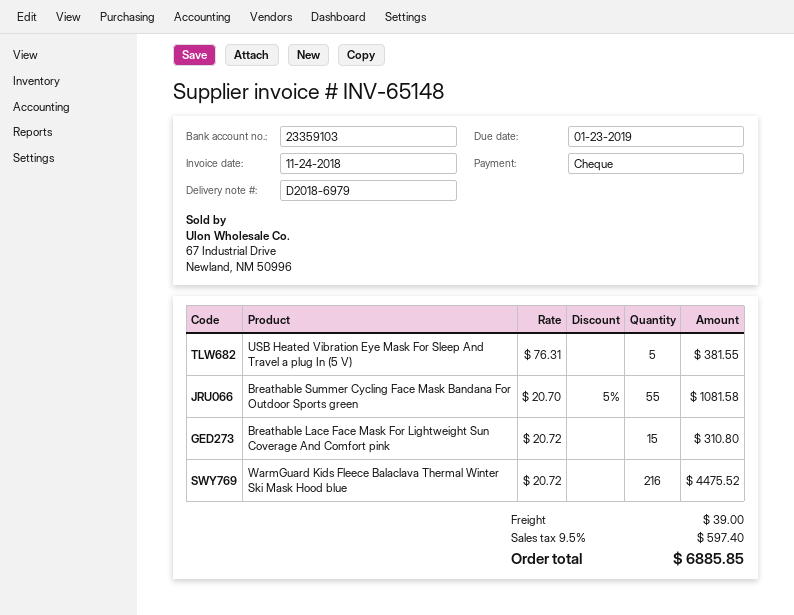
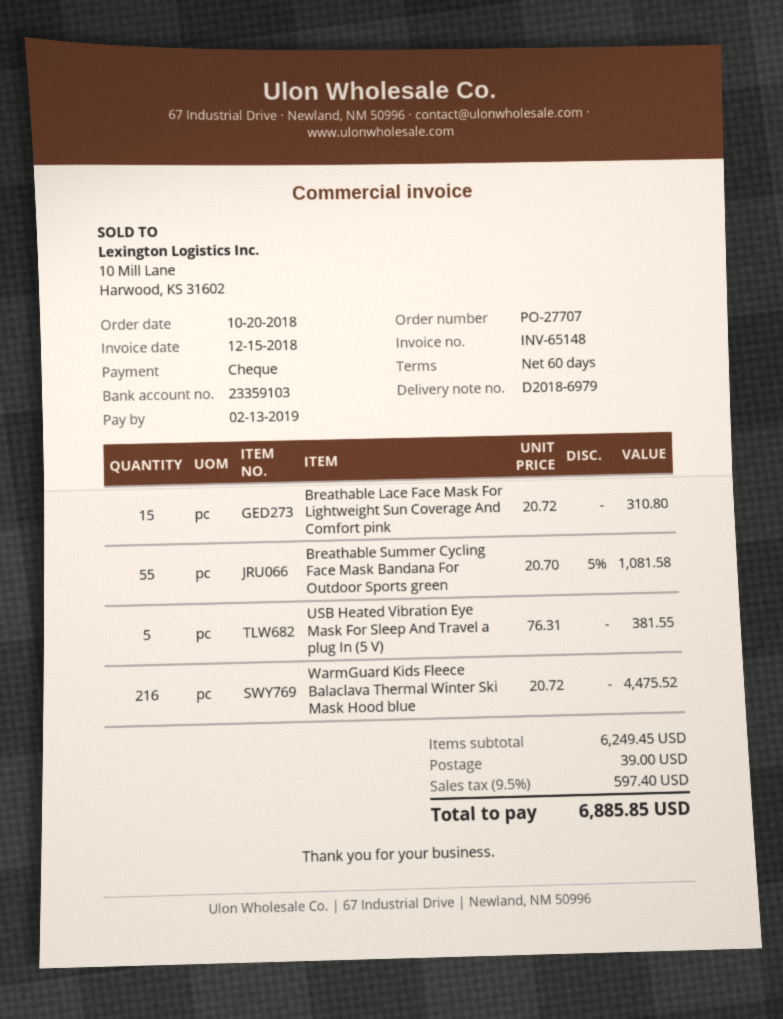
invoice date: 2018-11-24 -> 2018-12-15
due date: 2019-01-23 -> 2019-02-13

